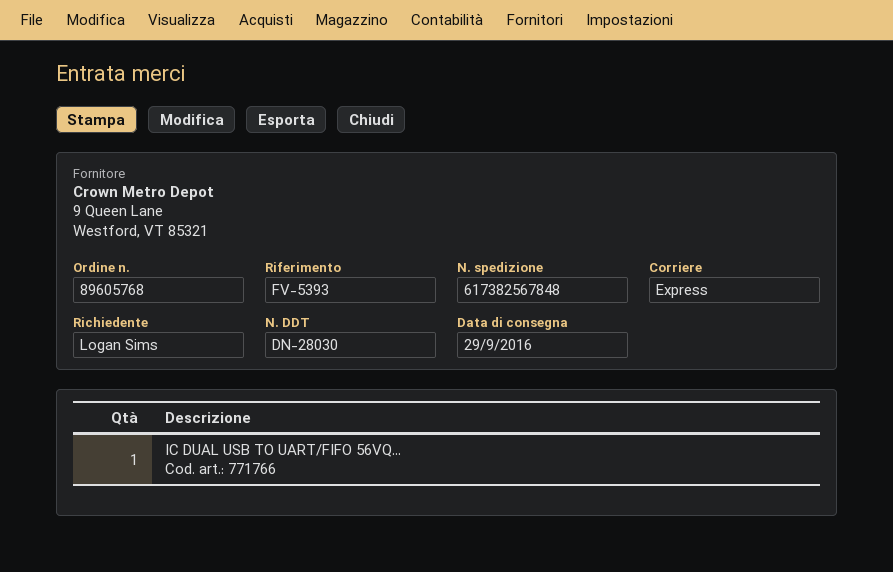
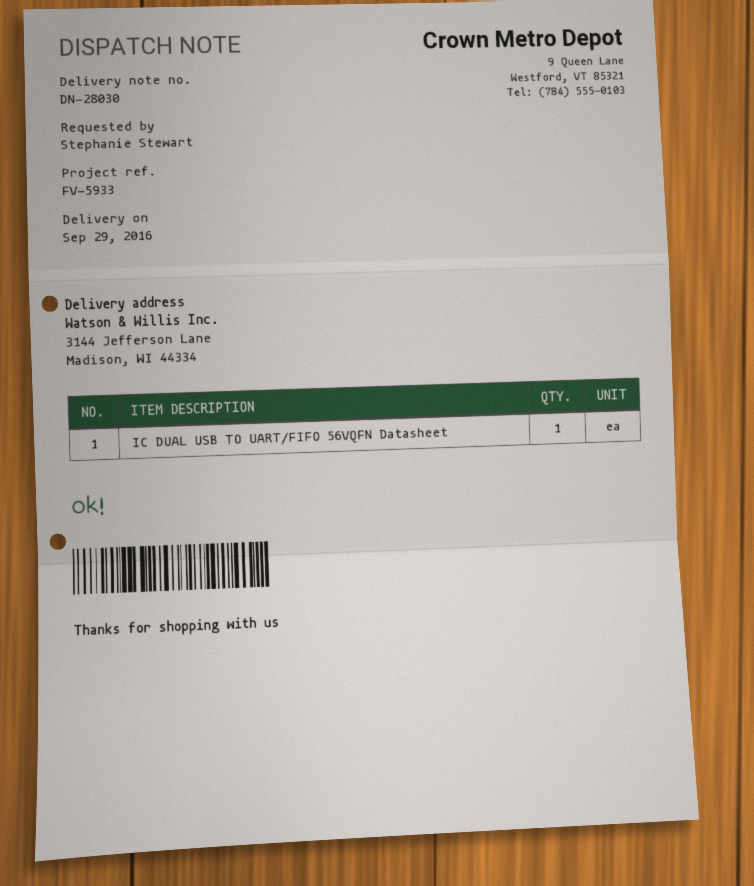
reference: FV-5393 -> FV-5933
ordered by: Logan Sims -> Stephanie Stewart

